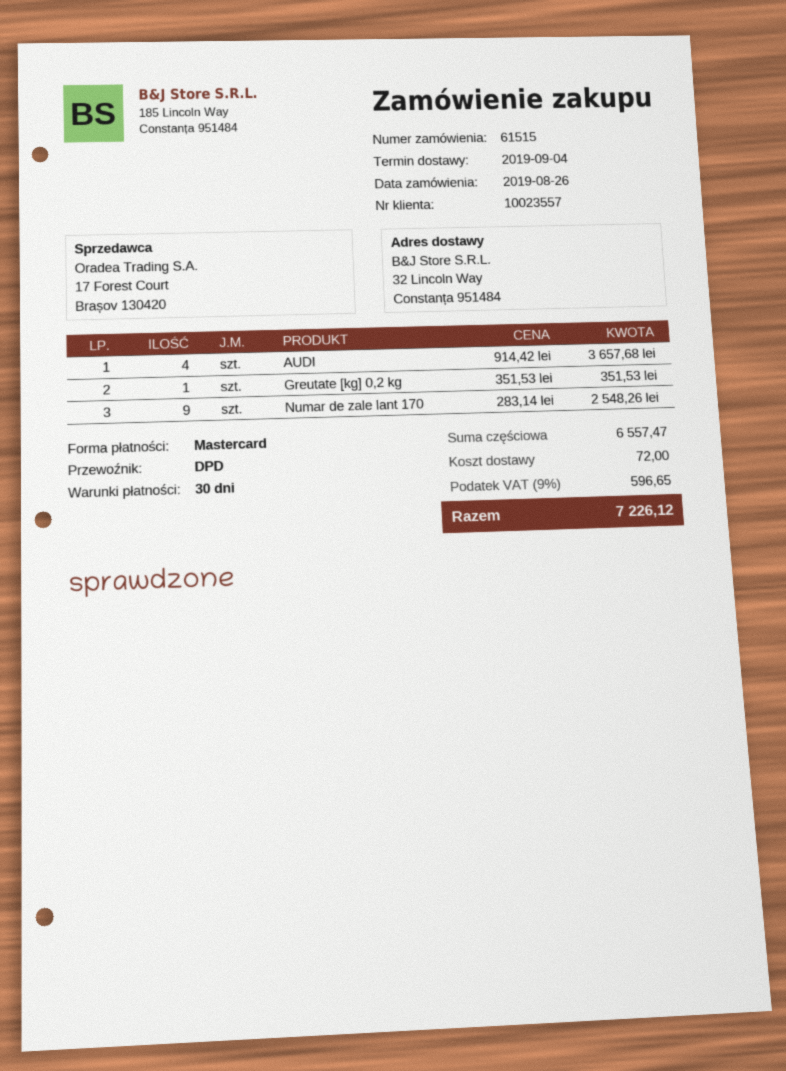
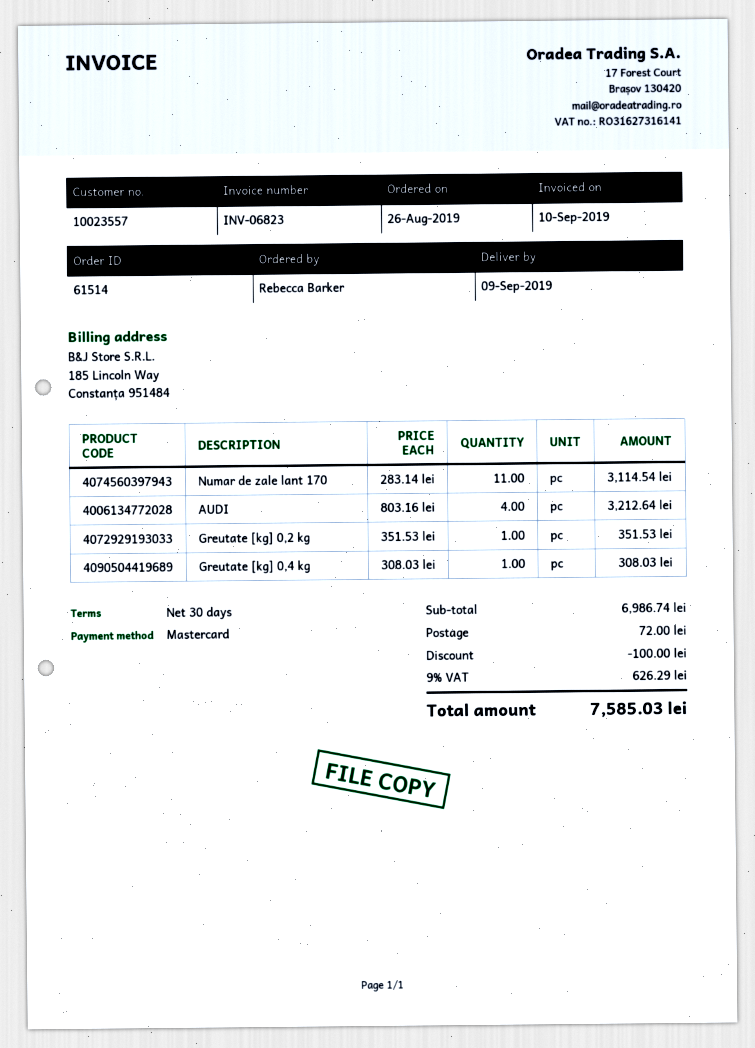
order number: 61515 -> 61514
delivery date: 2019-09-04 -> 2019-09-09
AUDI: 4 x 914.42 = 3657.68 -> 4 x 803.16 = 3212.64
Numar de zale lant 170: 9 x 283.14 = 2548.26 -> 11 x 283.14 = 3114.54
Greutate [kg] 0,4 kg: none -> 1 x 308.03 = 308.03
subtotal: 6557.47 -> 6986.74
discount: none -> 100.00
tax: 9% = 596.65 -> 9% = 626.29
total: 7226.12 -> 7585.03

